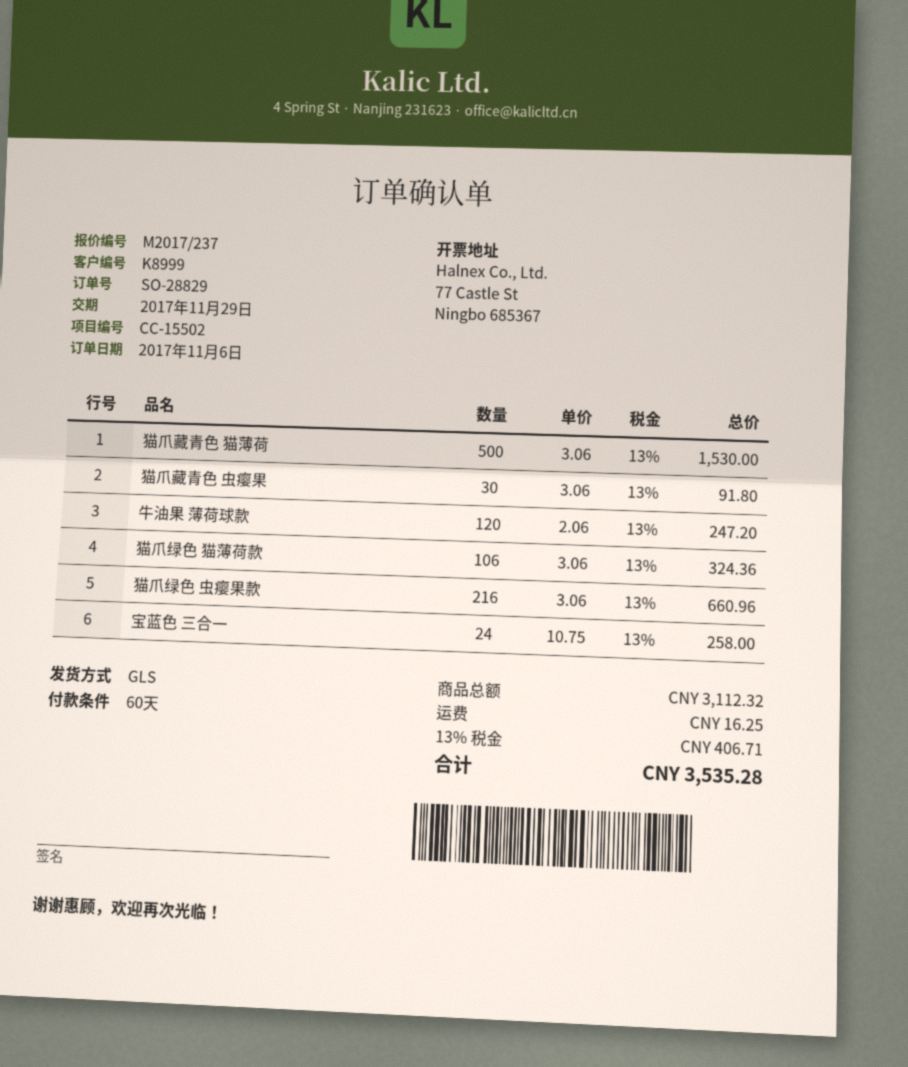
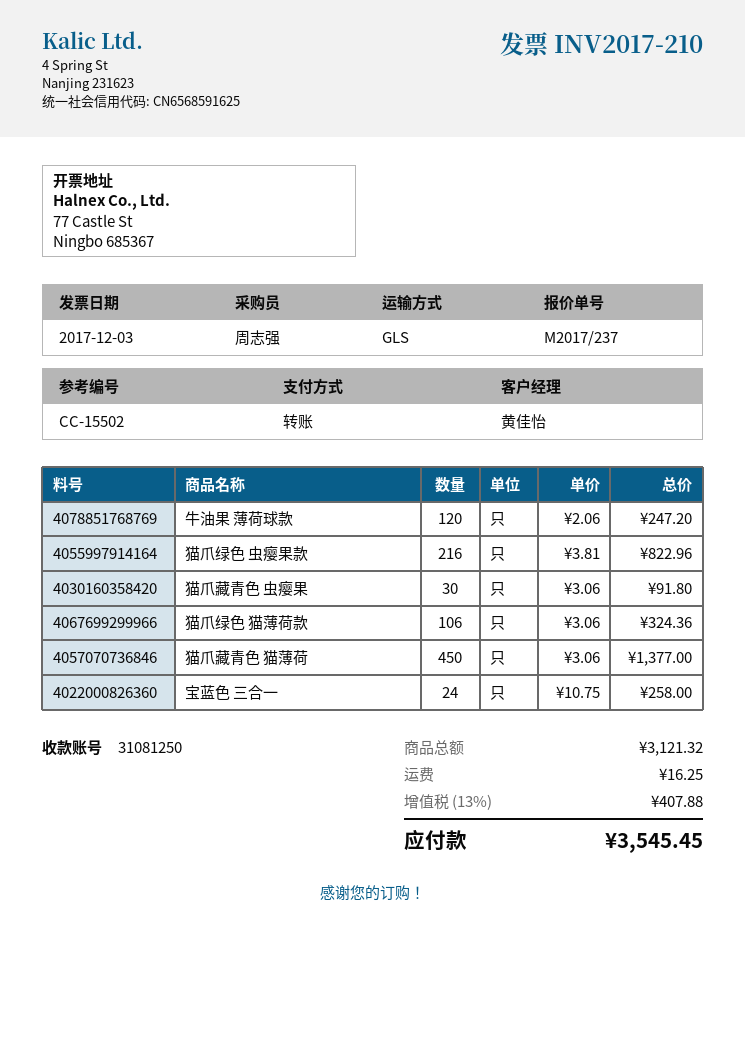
猫爪藏青色 猫薄荷: 500 x 3.06 = 1530.00 -> 450 x 3.06 = 1377.00
猫爪绿色 虫瘿果款: 216 x 3.06 = 660.96 -> 216 x 3.81 = 822.96
subtotal: 3112.32 -> 3121.32
tax: 13% = 406.71 -> 13% = 407.88
total: 3535.28 -> 3545.45

